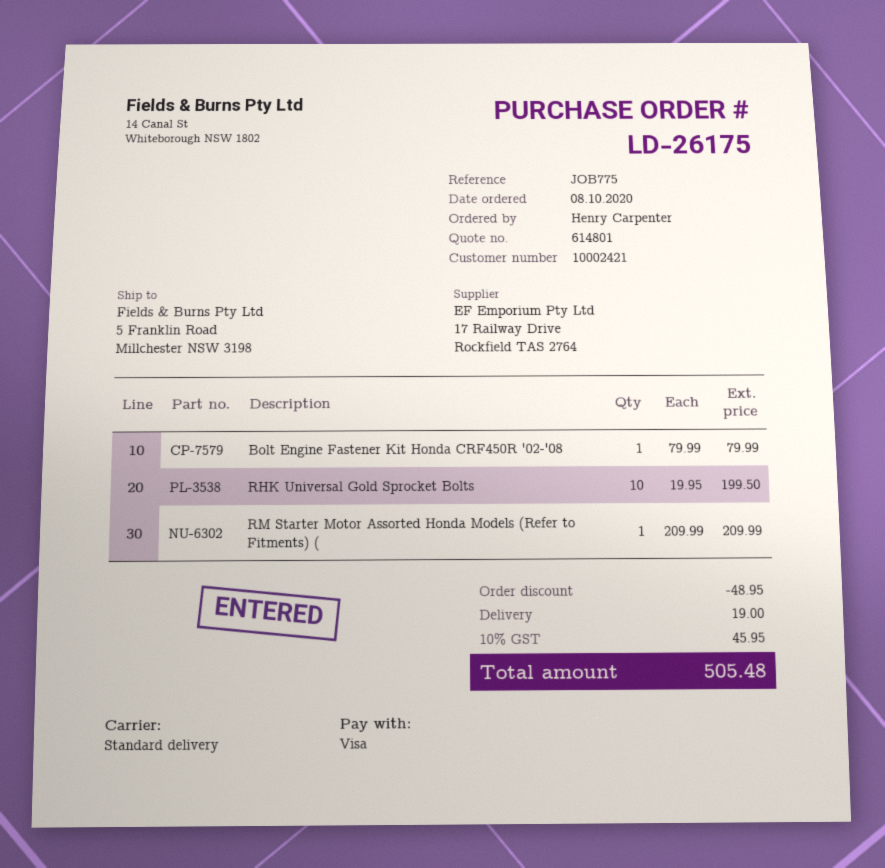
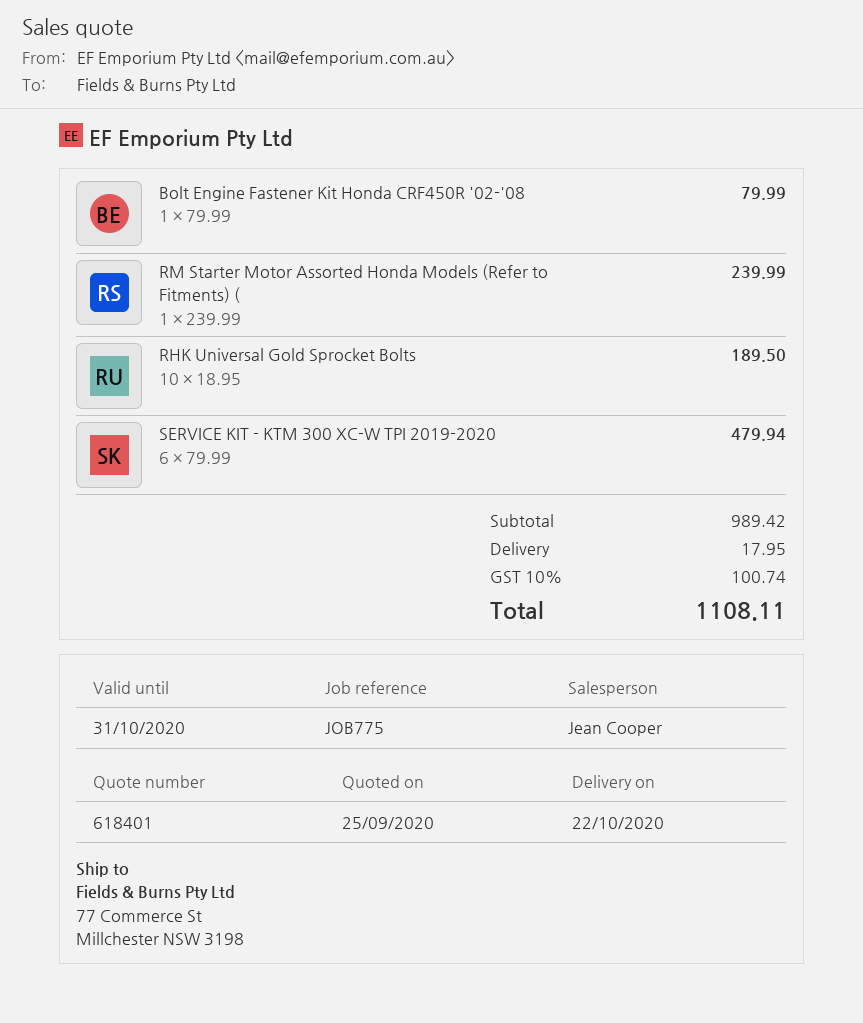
quote number: 614801 -> 618401
ship to: 5 Franklin Road, Millchester NSW 3198 -> 77 Commerce St, Millchester NSW 3198
RHK Universal Gold Sprocket Bolts: 10 x 19.95 = 199.50 -> 10 x 18.95 = 189.50
RM Starter Motor Assorted Honda Models (Refer to Fitments) (: 1 x 209.99 = 209.99 -> 1 x 239.99 = 239.99
SERVICE KIT - KTM 300 XC-W TPI 2019-2020: none -> 6 x 79.99 = 479.94
discount: 48.95 -> none
shipping: 19.00 -> 17.95
tax: 10% = 45.95 -> 10% = 100.74
total: 505.48 -> 1108.11

